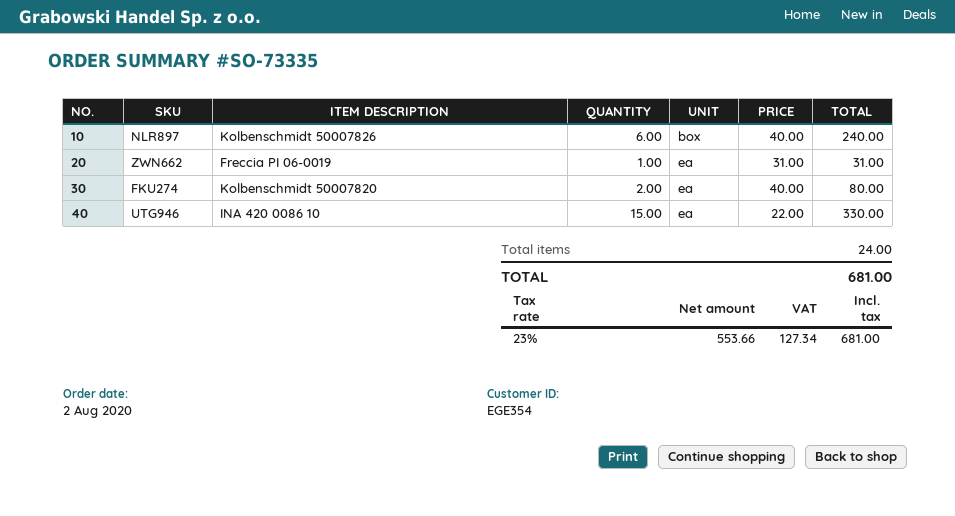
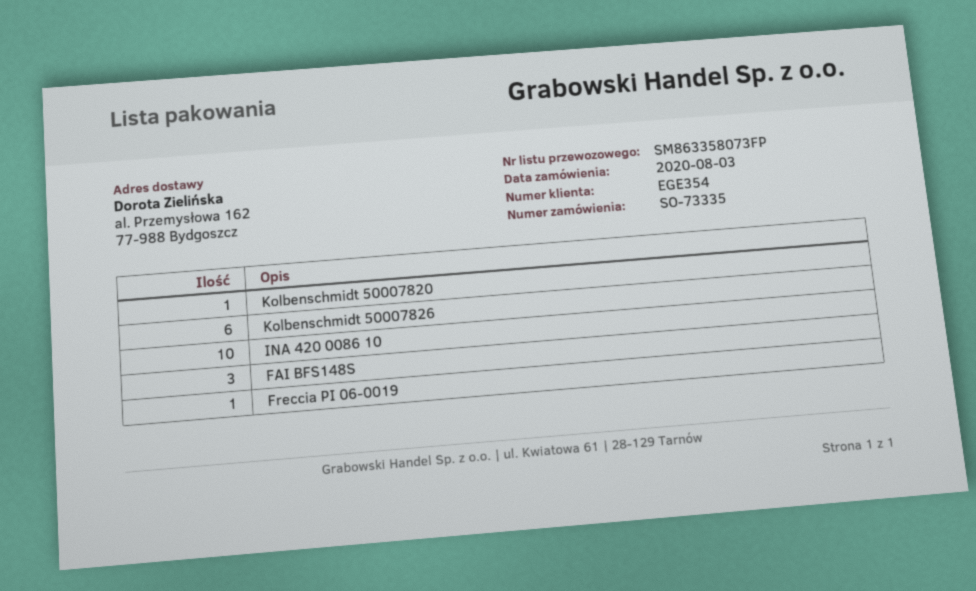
order date: 2020-08-02 -> 2020-08-03
Kolbenschmidt 50007820: 2 -> 1
INA 420 0086 10: 15 -> 10
FAI BFS148S: none -> 3

